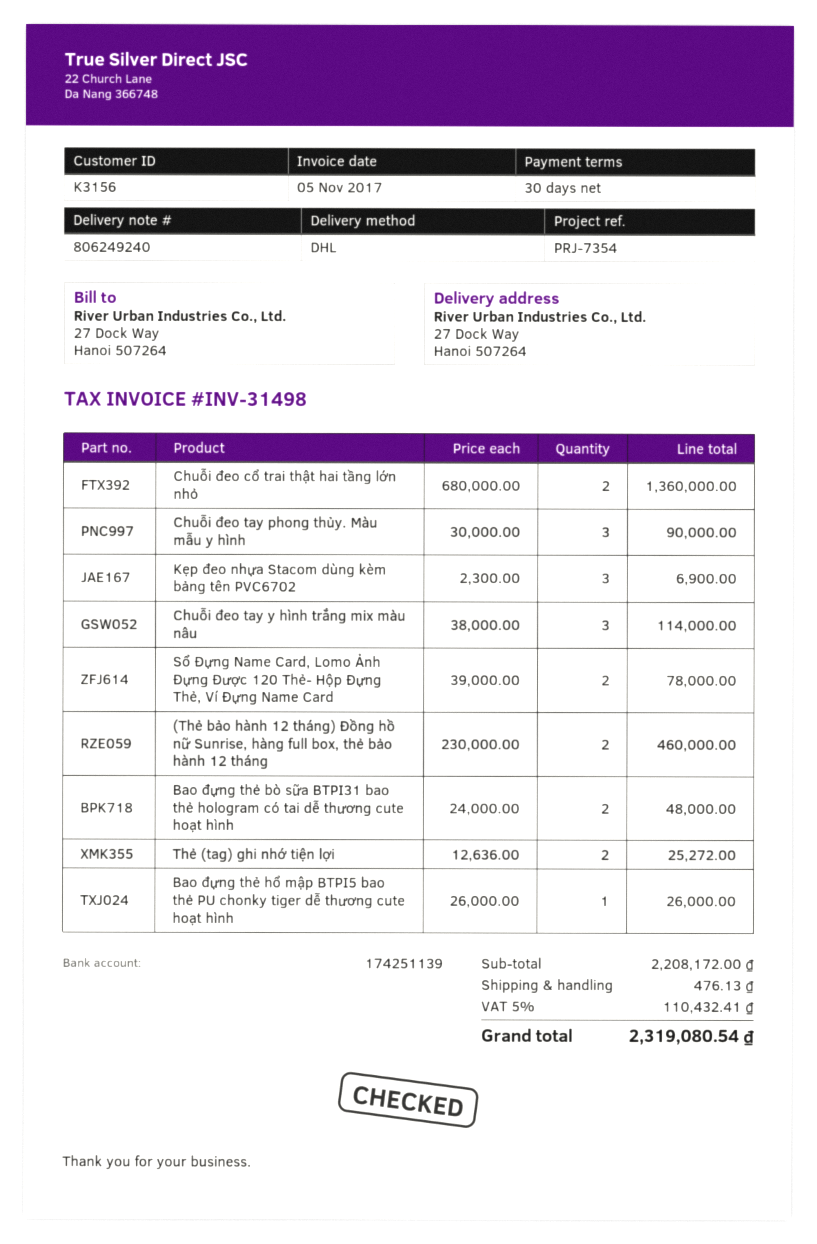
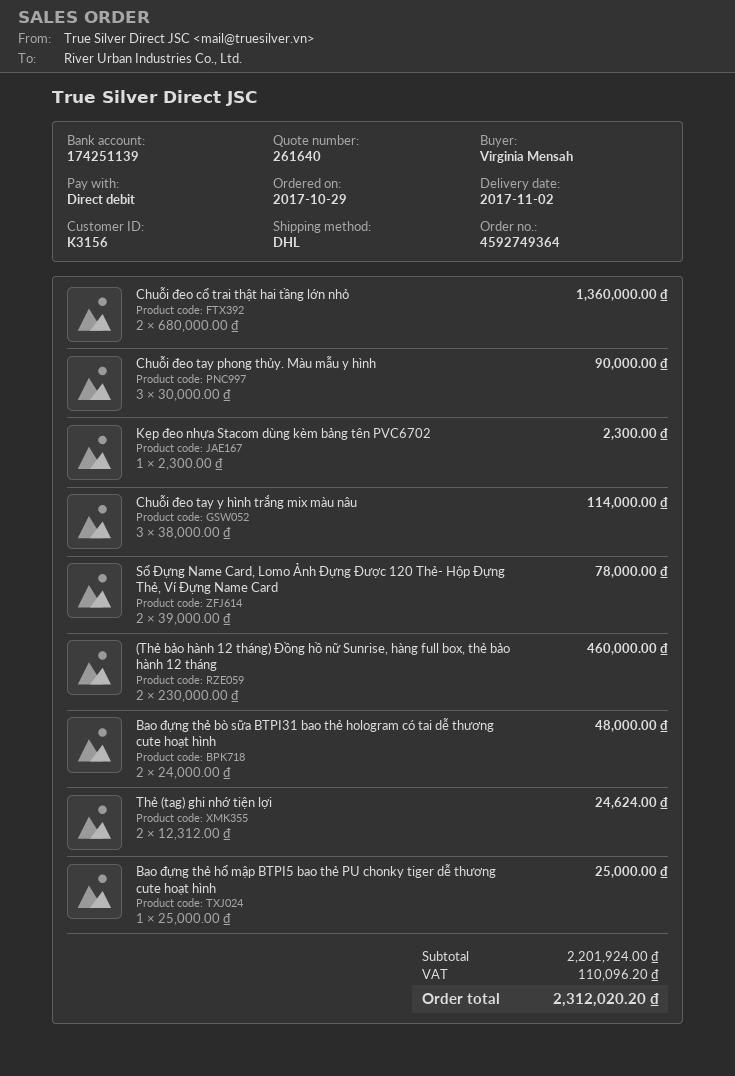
Kẹp đeo nhựa Stacom dùng kèm bảng tên PVC6702: 3 x 2300.00 = 6900.00 -> 1 x 2300.00 = 2300.00
Thẻ (tag) ghi nhớ tiện lợi: 2 x 12636.00 = 25272.00 -> 2 x 12312.00 = 24624.00
Bao đựng thẻ hổ mập BTPI5 bao thẻ PU chonky tiger dễ thương cute hoạt hình: 1 x 26000.00 = 26000.00 -> 1 x 25000.00 = 25000.00
subtotal: 2208172.00 -> 2201924.00
shipping: 476.13 -> none
tax: 110432.41 -> 110096.20
total: 2319080.54 -> 2312020.20

